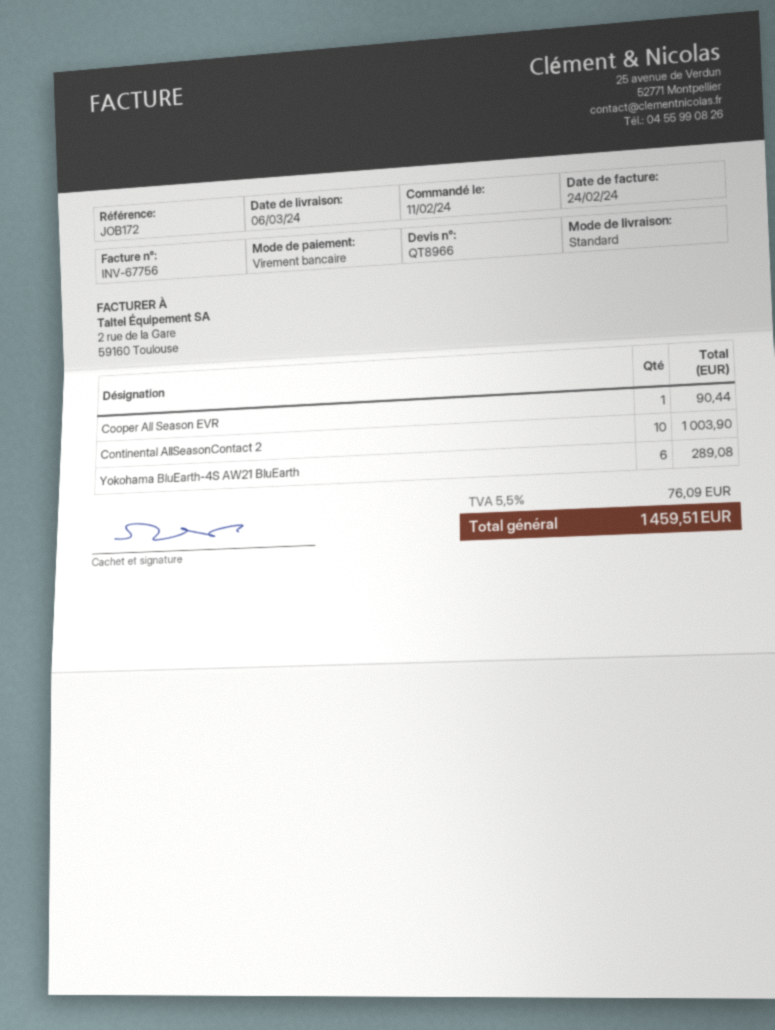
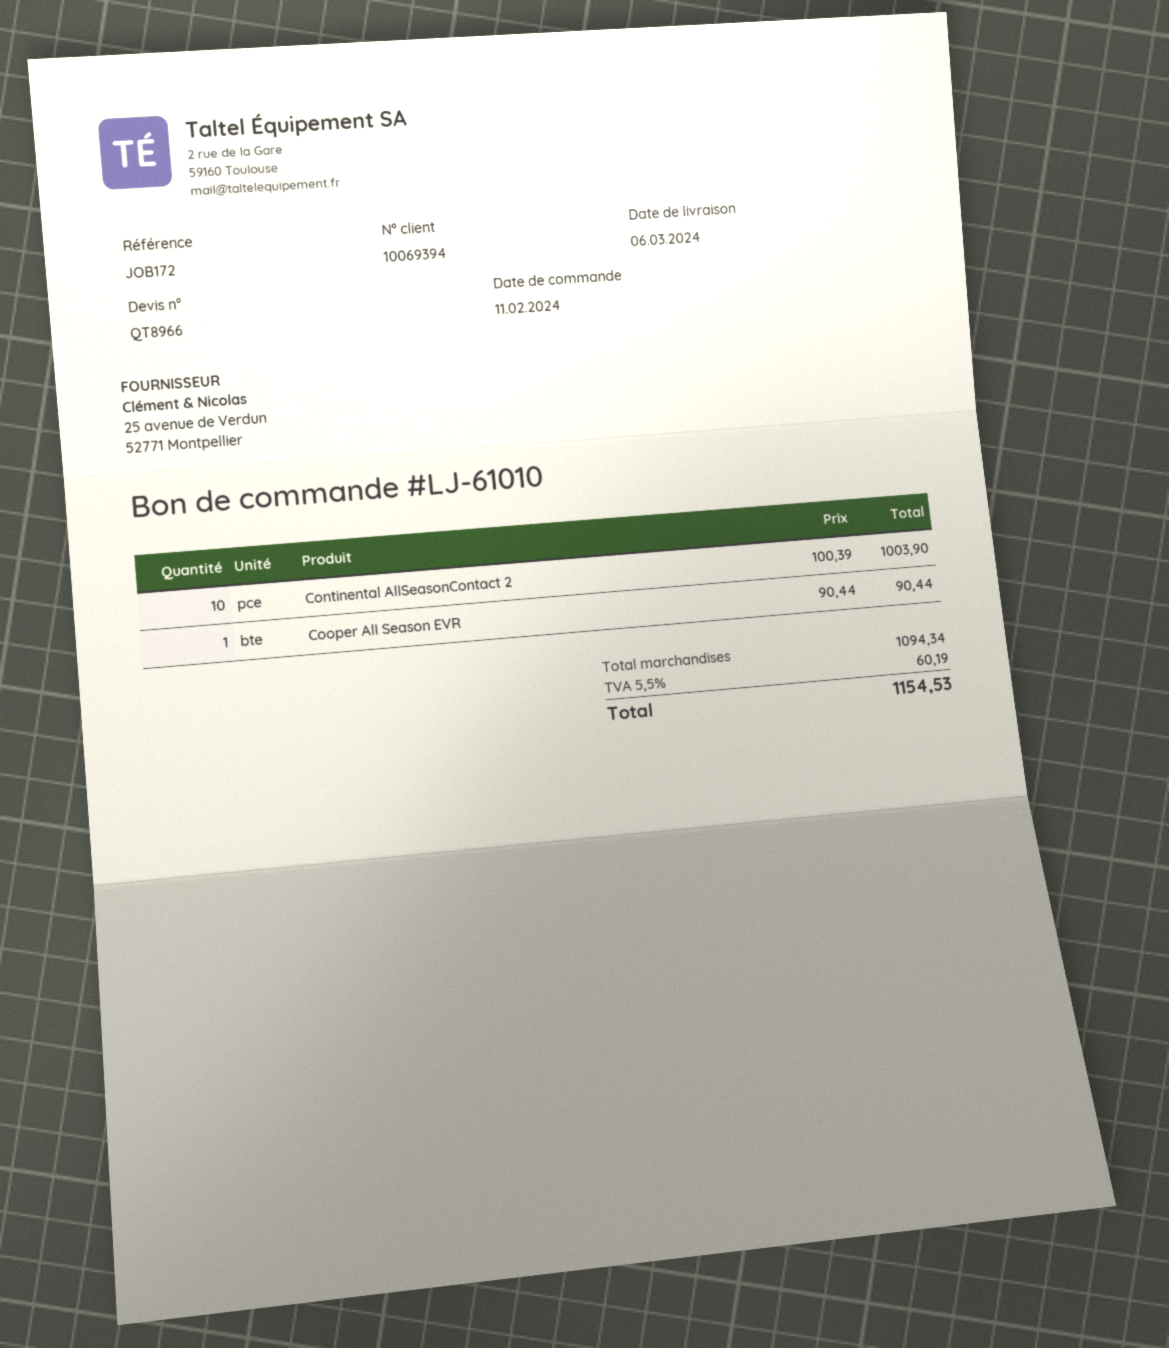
Yokohama BluEarth-4S AW21 BluEarth: 6 for 289.08 -> none
tax: 5.5% = 76.09 -> 5.5% = 60.19
total: 1459.51 -> 1154.53

